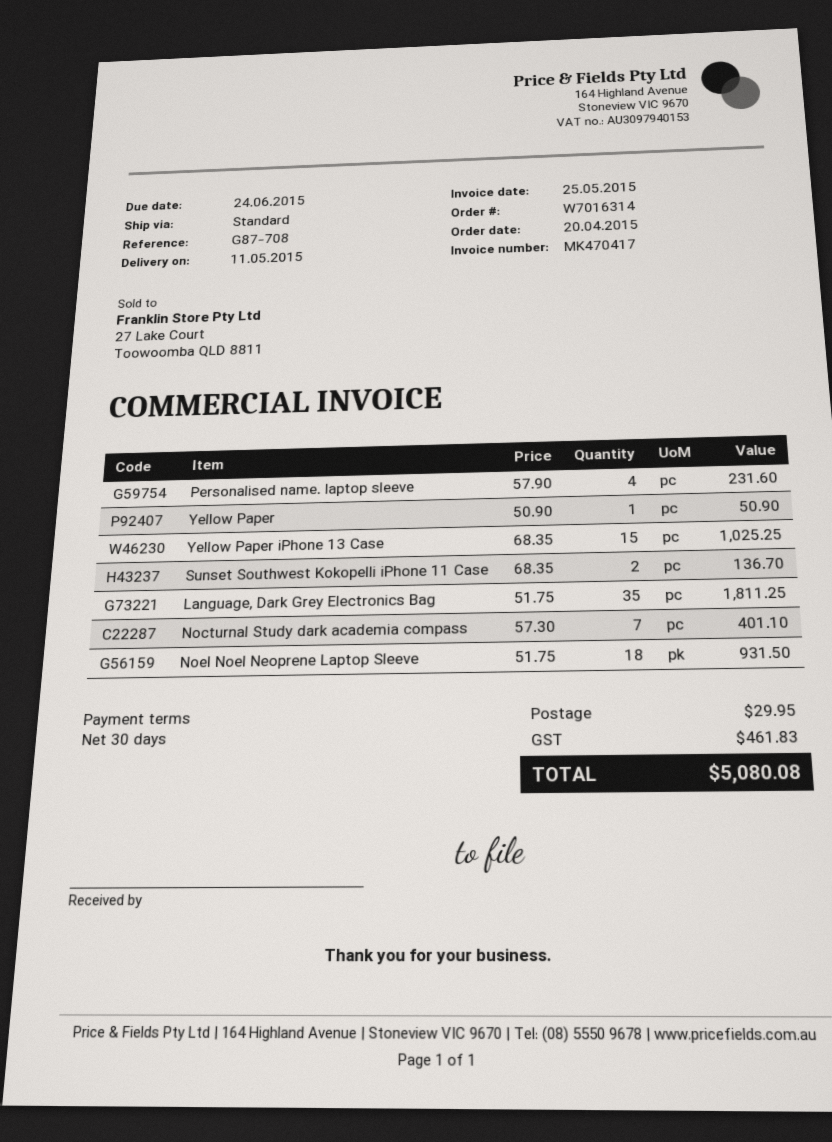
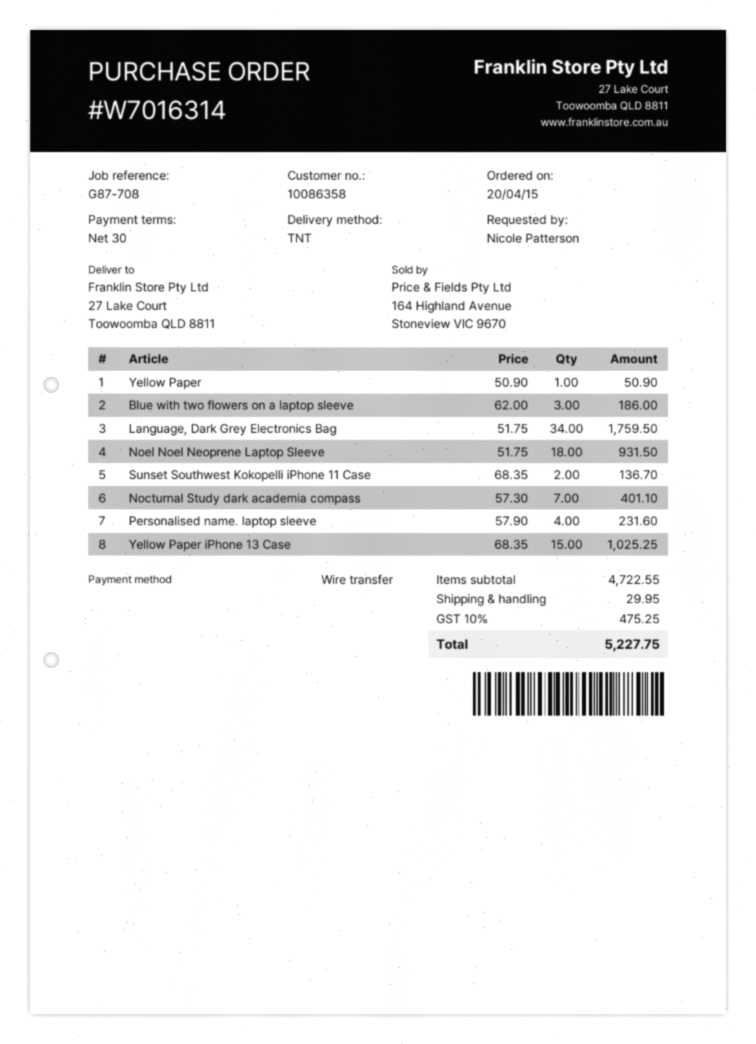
shipping method: standard -> TNT
Language, Dark Grey Electronics Bag: 35 x 51.75 = 1811.25 -> 34 x 51.75 = 1759.50
Blue with two flowers on a laptop sleeve: none -> 3 x 62.00 = 186.00
tax: 461.83 -> 475.25
total: 5080.08 -> 5227.75

